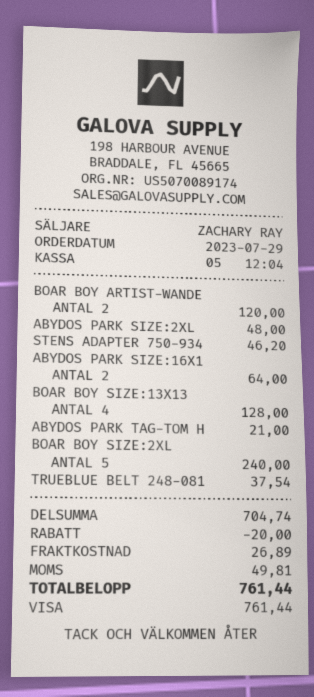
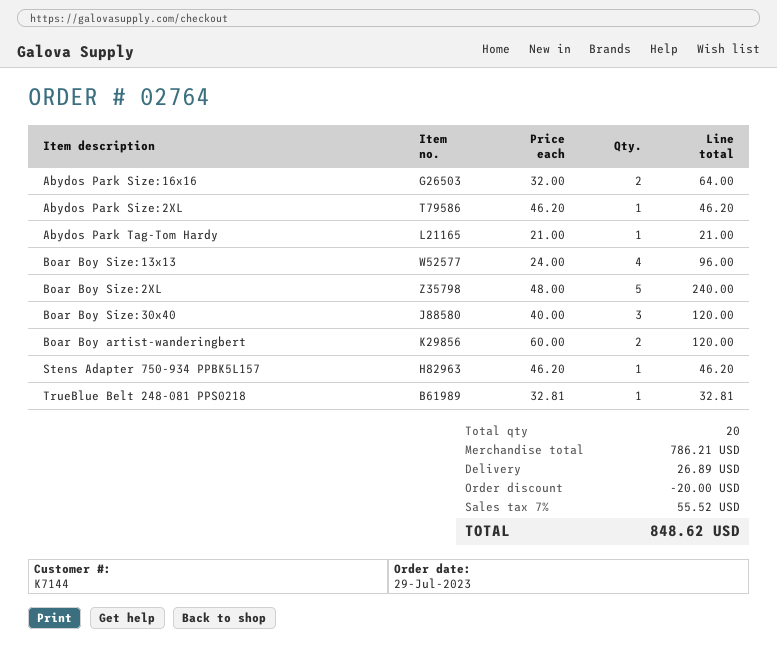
ABYDOS PARK SIZE:2XL: 1 for 48.00 -> 1 for 46.20
BOAR BOY SIZE:13X13: 4 for 128.00 -> 4 for 96.00
TRUEBLUE BELT 248-081: 1 for 37.54 -> 1 for 32.81
Boar Boy Size:30x40: none -> 3 for 120.00
subtotal: 704.74 -> 786.21
tax: 49.81 -> 55.52
total: 761.44 -> 848.62

